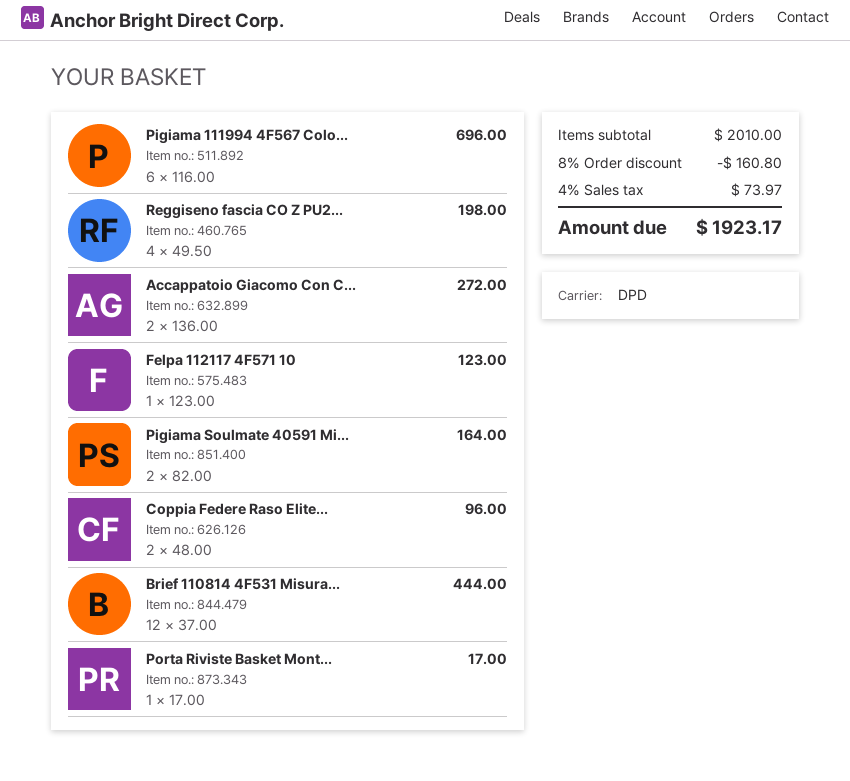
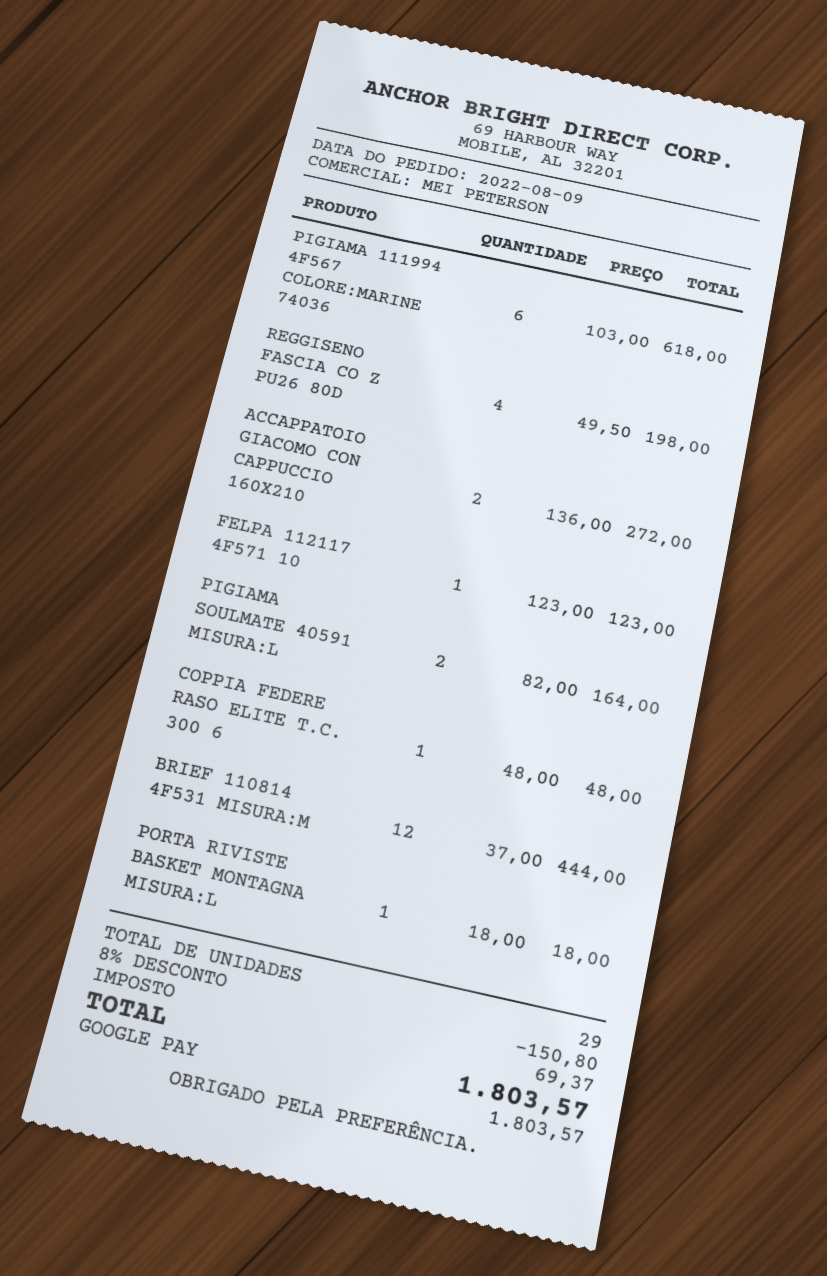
Pigiama 111994 4F567 Colo...: 6 x 116.00 = 696.00 -> 6 x 103.00 = 618.00
Coppia Federe Raso Elite...: 2 x 48.00 = 96.00 -> 1 x 48.00 = 48.00
Porta Riviste Basket Mont...: 1 x 17.00 = 17.00 -> 1 x 18.00 = 18.00
discount: 8% = 160.80 -> 8% = 150.80
tax: 73.97 -> 69.37
total: 1923.17 -> 1803.57

